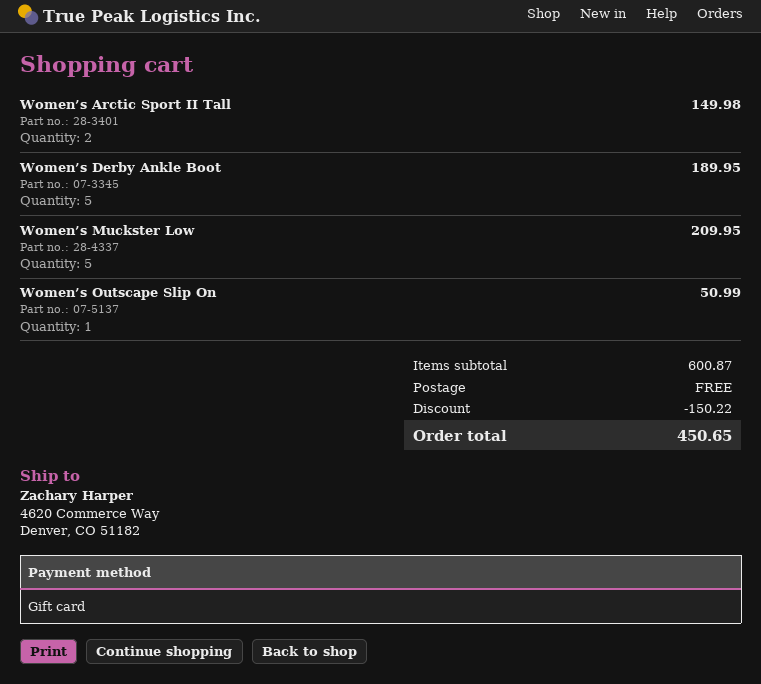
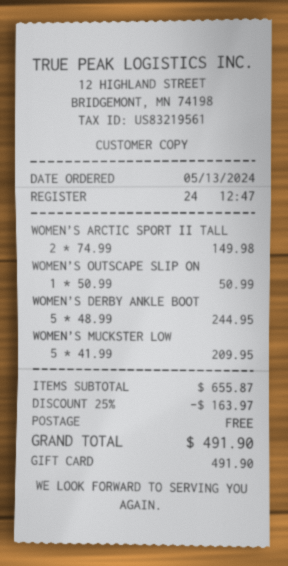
Women’s Derby Ankle Boot: 5 for 189.95 -> 5 for 244.95
subtotal: 600.87 -> 655.87
discount: 150.22 -> 163.97
total: 450.65 -> 491.90

